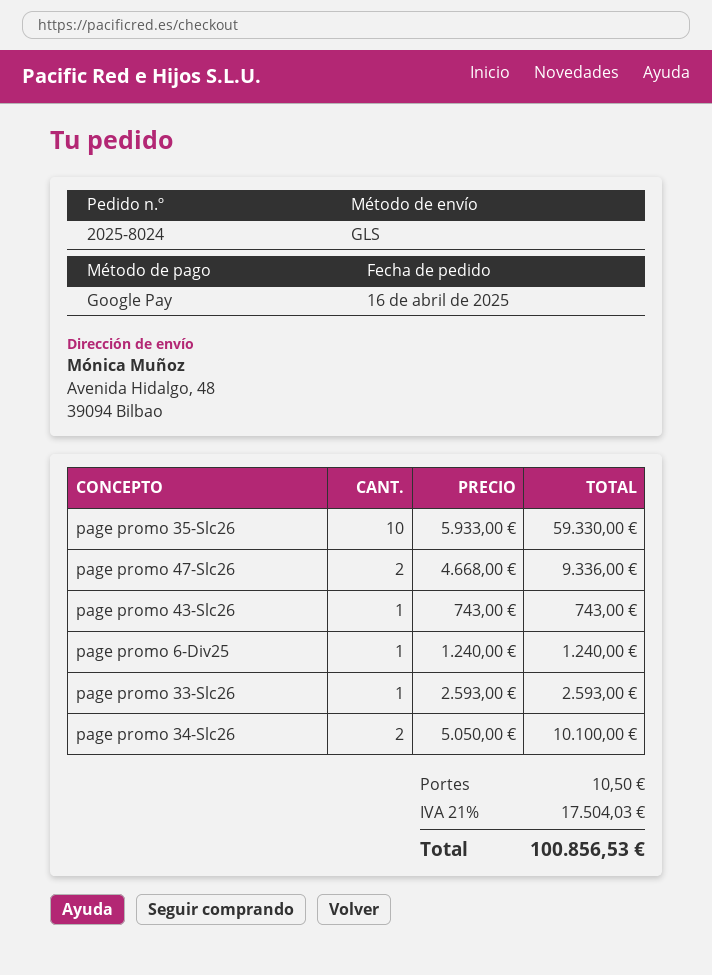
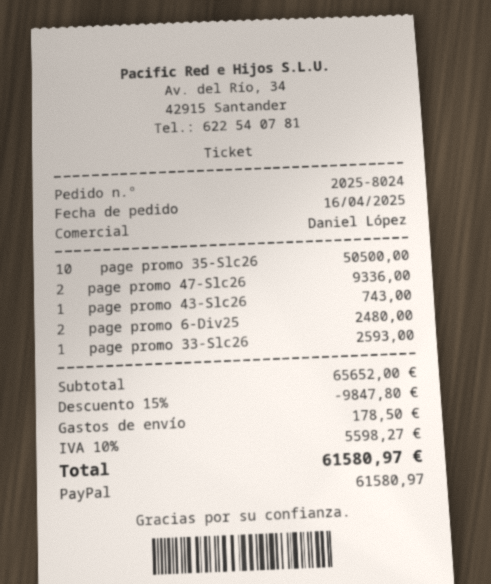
payment method: Google Pay -> PayPal
page promo 35-Slc26: 10 for 59330.00 -> 10 for 50500.00
page promo 6-Div25: 1 for 1240.00 -> 2 for 2480.00
page promo 34-Slc26: 2 for 10100.00 -> none
discount: none -> 15% = 9847.80
shipping: 10.50 -> 178.50
tax: 21% = 17504.03 -> 10% = 5598.27
total: 100856.53 -> 61580.97

